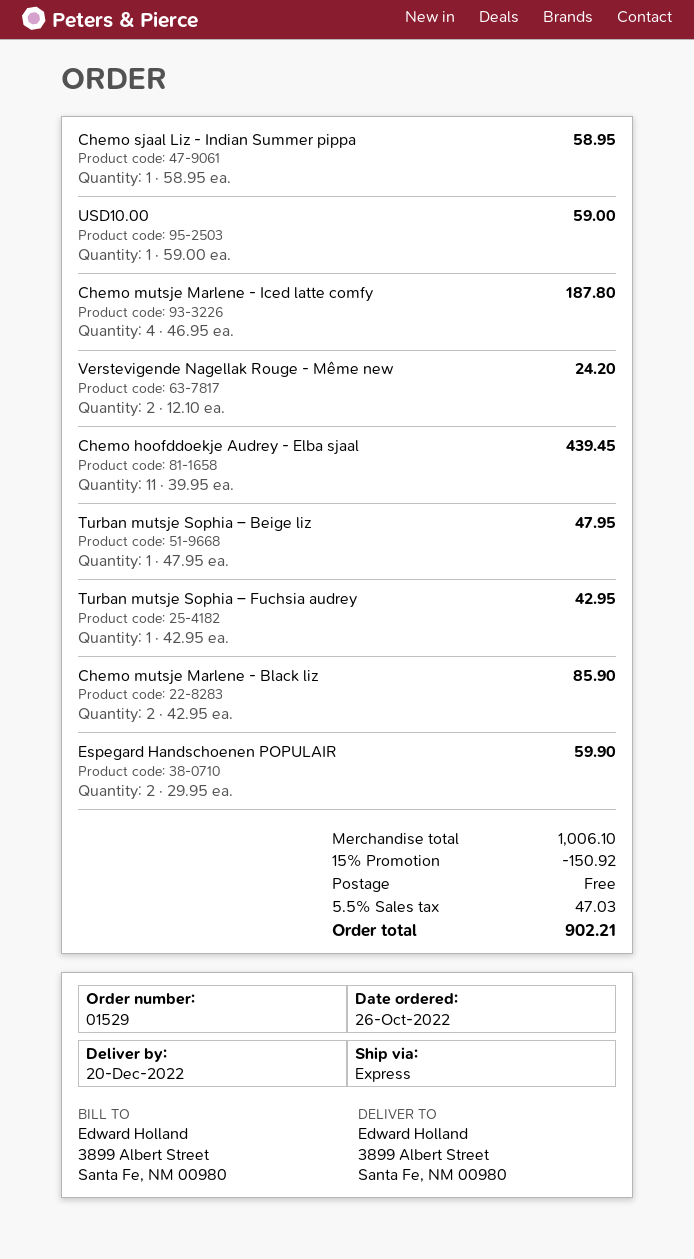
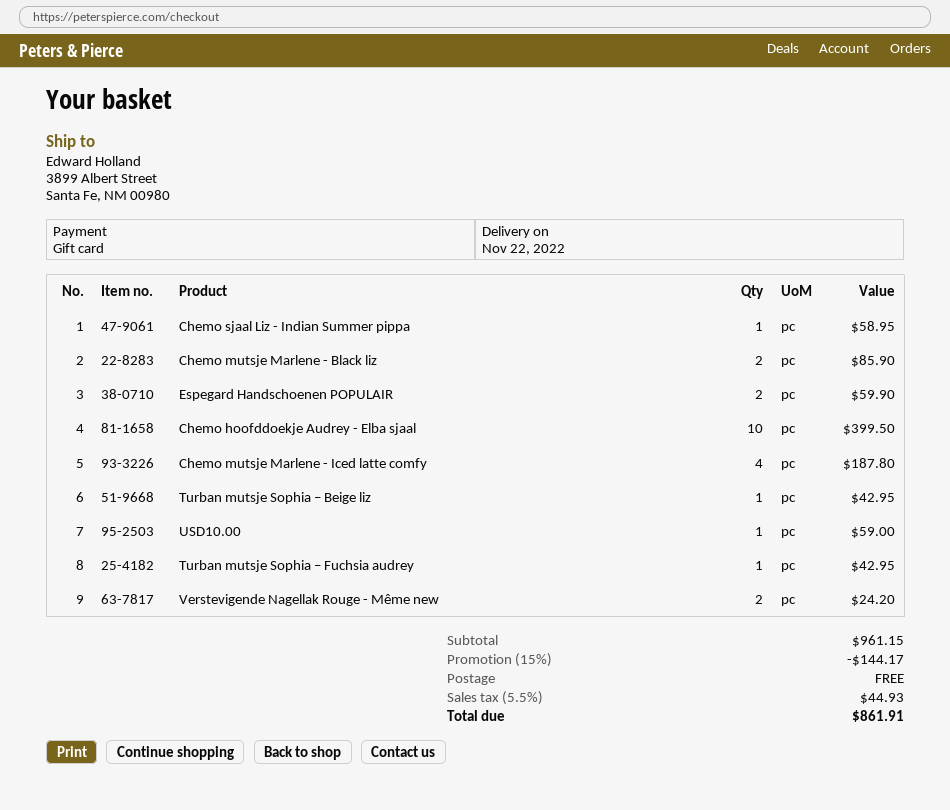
delivery date: 2022-12-20 -> 2022-11-22
Chemo hoofddoekje Audrey - Elba sjaal: 11 for 439.45 -> 10 for 399.50
Turban mutsje Sophia – Beige liz: 1 for 47.95 -> 1 for 42.95
subtotal: 1006.10 -> 961.15
discount: 15% = 150.92 -> 15% = 144.17
tax: 5.5% = 47.03 -> 5.5% = 44.93
total: 902.21 -> 861.91

